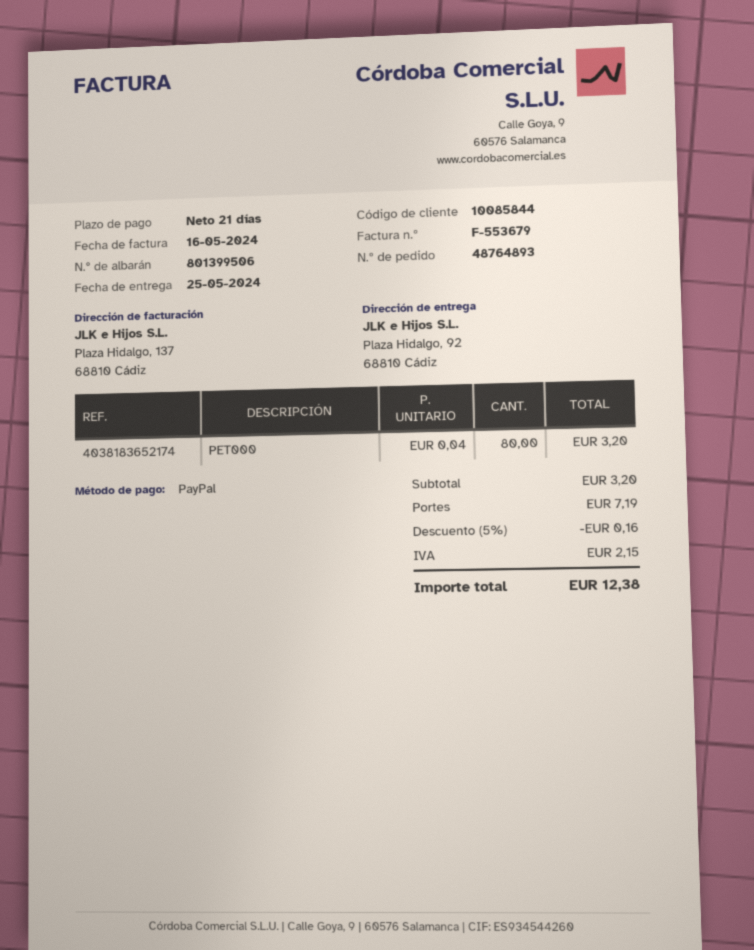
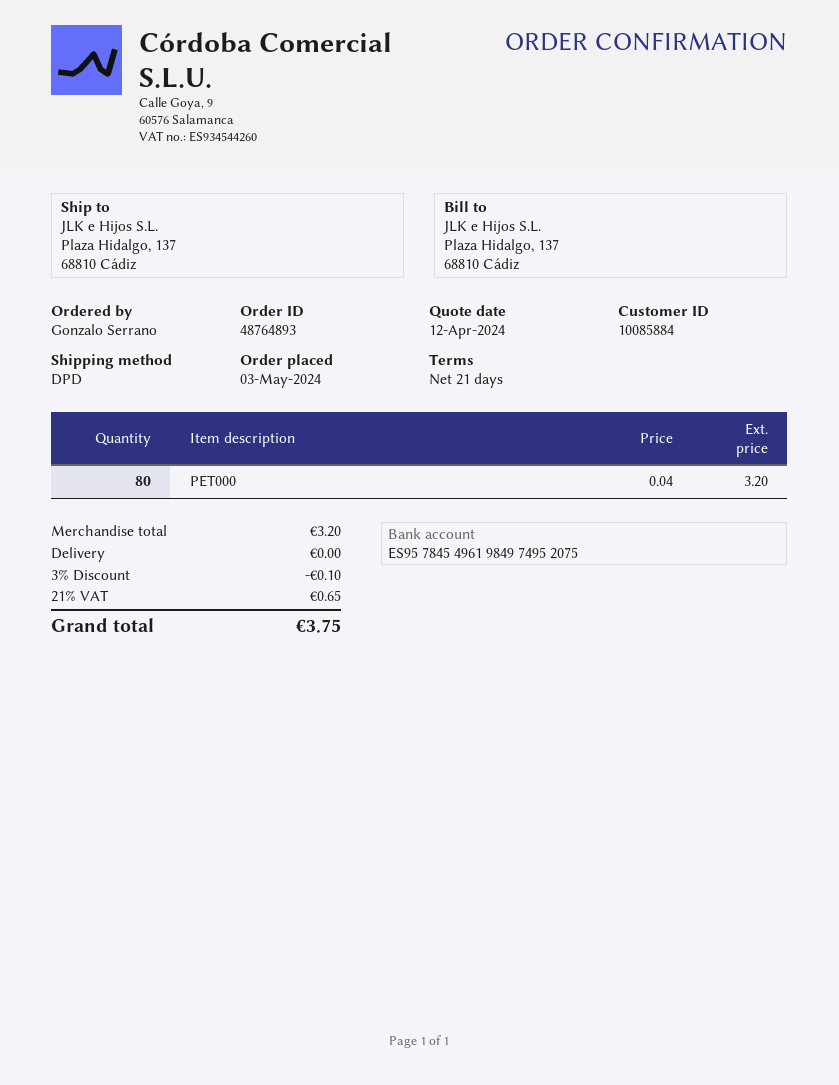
customer number: 10085844 -> 10085884
ship to: Plaza Hidalgo, 92, 68810 Cádiz -> Plaza Hidalgo, 137, 68810 Cádiz
discount: 5% = 0.16 -> 3% = 0.10
shipping: 7.19 -> 0.00
tax: 2.15 -> 0.65
total: 12.38 -> 3.75

